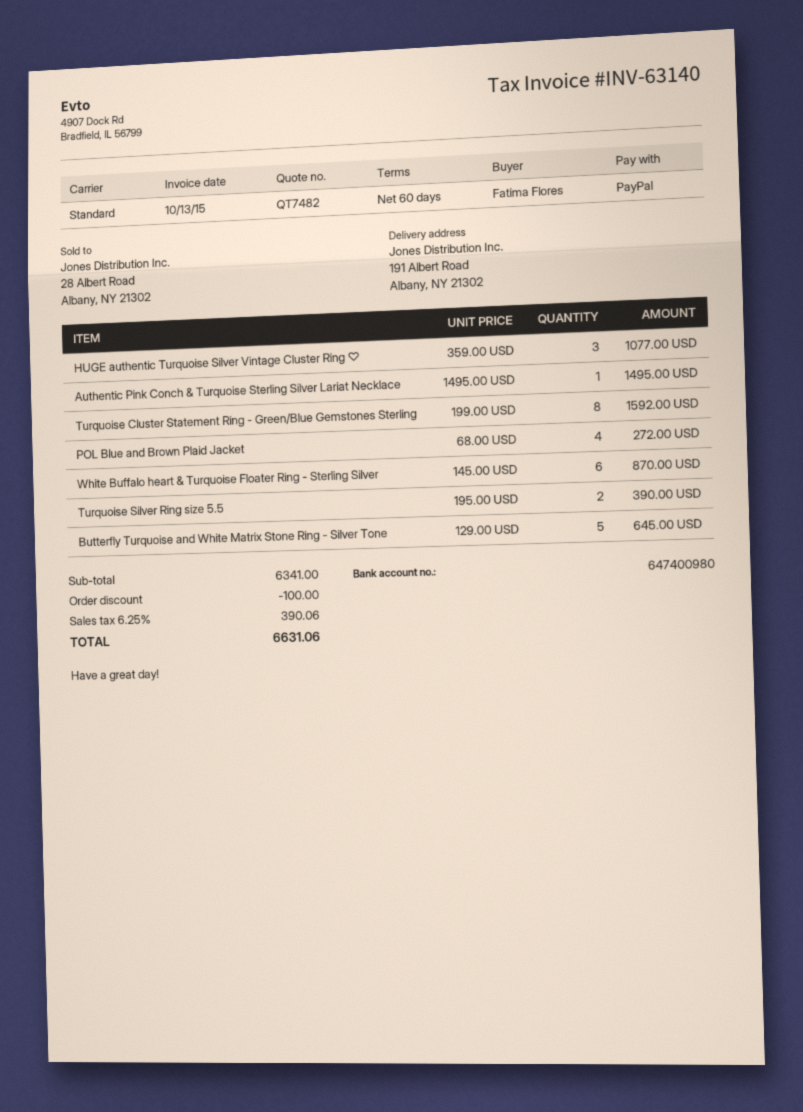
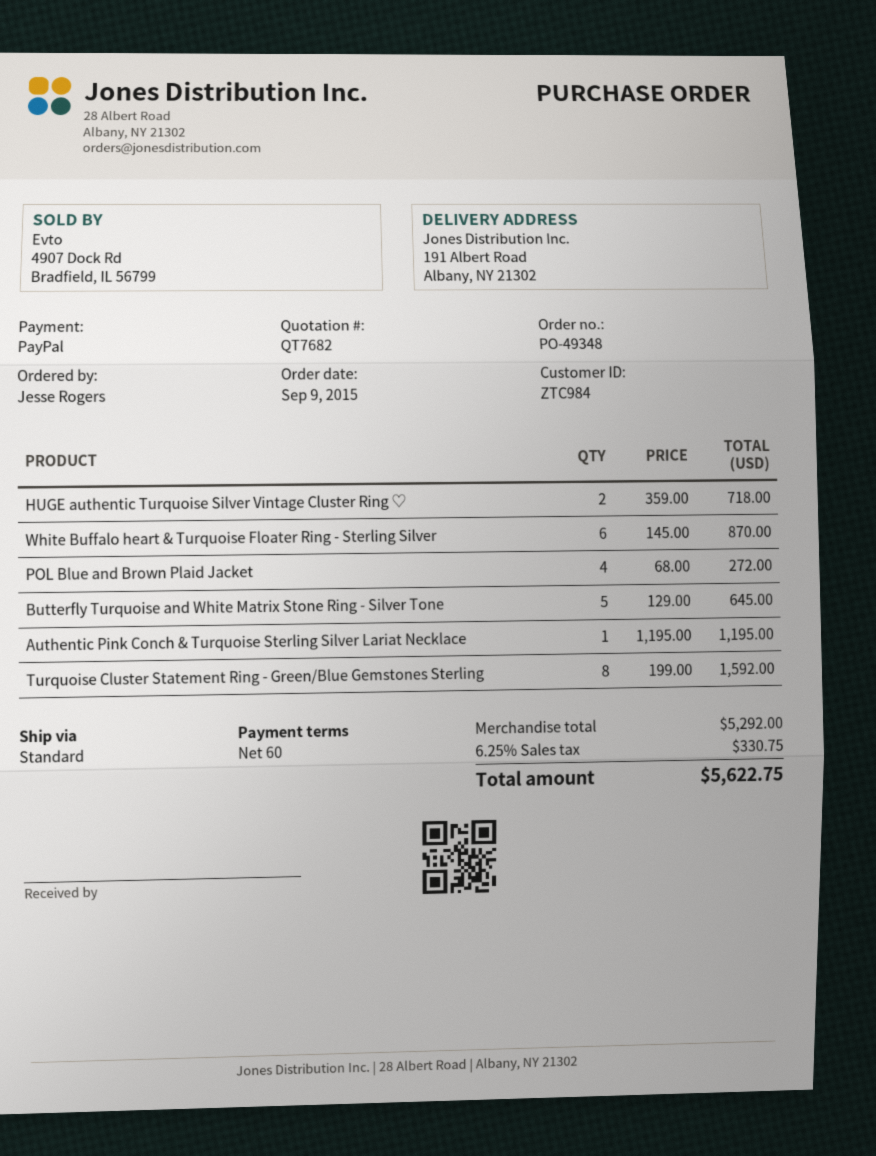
quote number: QT7482 -> QT7682
ordered by: Fatima Flores -> Jesse Rogers
HUGE authentic Turquoise Silver Vintage Cluster Ring ♡: 3 x 359.00 = 1077.00 -> 2 x 359.00 = 718.00
Authentic Pink Conch & Turquoise Sterling Silver Lariat Necklace: 1 x 1495.00 = 1495.00 -> 1 x 1195.00 = 1195.00
Turquoise Silver Ring size 5.5: 2 x 195.00 = 390.00 -> none
subtotal: 6341.00 -> 5292.00
discount: 100.00 -> none
tax: 6.25% = 390.06 -> 6.25% = 330.75
total: 6631.06 -> 5622.75

